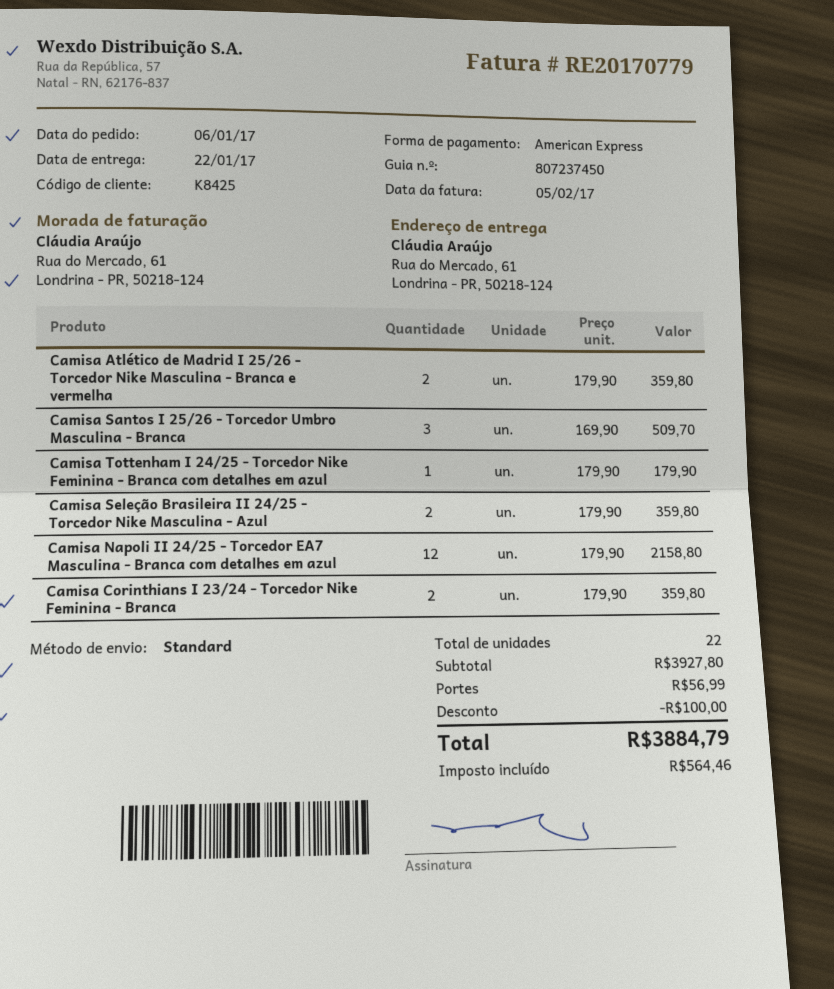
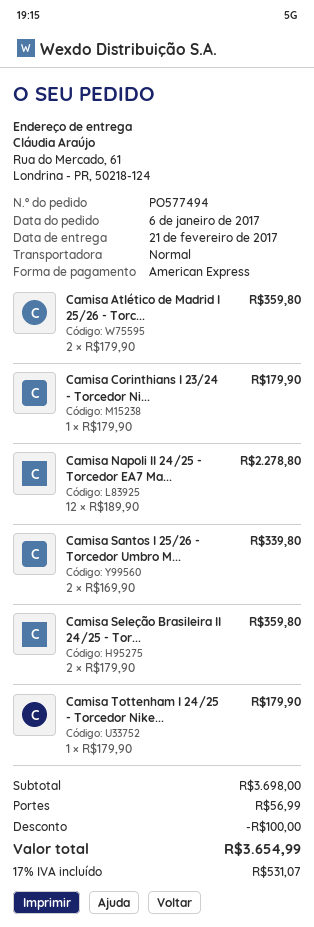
delivery date: 2017-01-22 -> 2017-02-21
Camisa Santos I 25/26 - Torcedor Umbro Masculina - Branca: 3 x 169.90 = 509.70 -> 2 x 169.90 = 339.80
Camisa Napoli II 24/25 - Torcedor EA7 Masculina - Branca com detalhes em azul: 12 x 179.90 = 2158.80 -> 12 x 189.90 = 2278.80
Camisa Corinthians I 23/24 - Torcedor Nike Feminina - Branca: 2 x 179.90 = 359.80 -> 1 x 179.90 = 179.90
subtotal: 3927.80 -> 3698.00
tax: 564.46 -> 531.07
total: 3884.79 -> 3654.99

